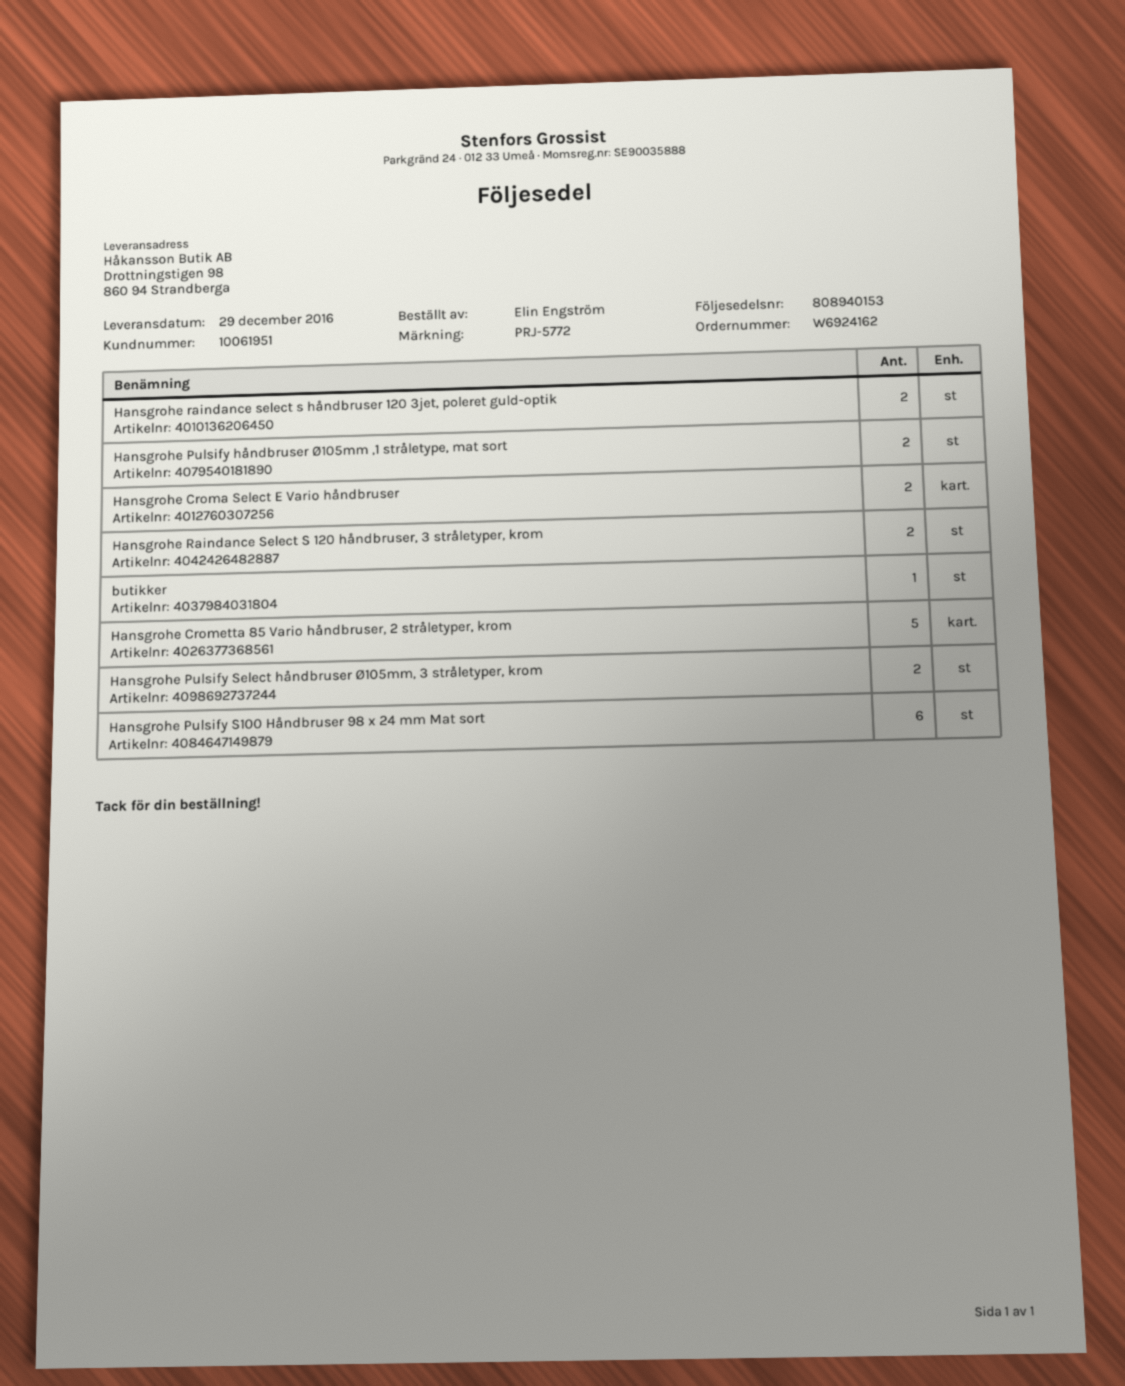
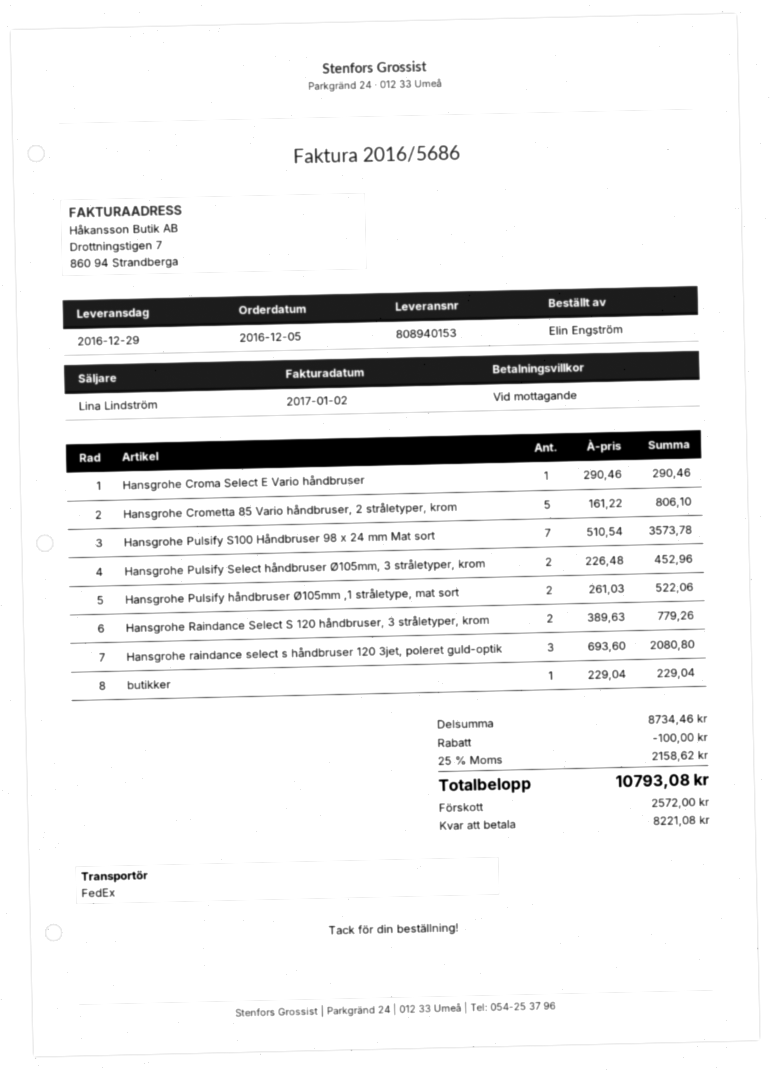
Hansgrohe raindance select s håndbruser 120 3jet, poleret guld-optik: 2 -> 3
Hansgrohe Croma Select E Vario håndbruser: 2 -> 1
Hansgrohe Pulsify S100 Håndbruser 98 x 24 mm Mat sort: 6 -> 7

